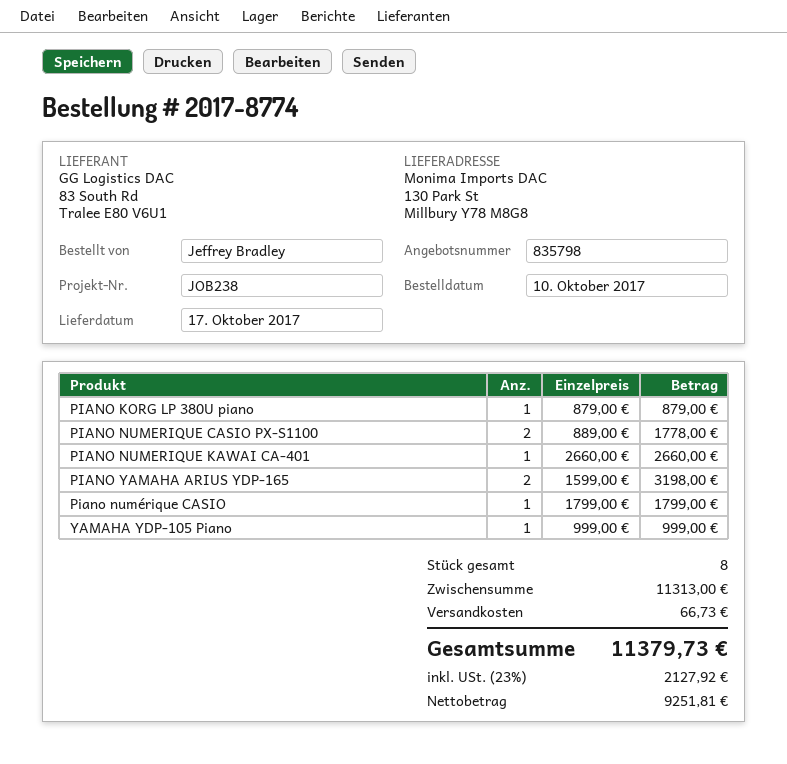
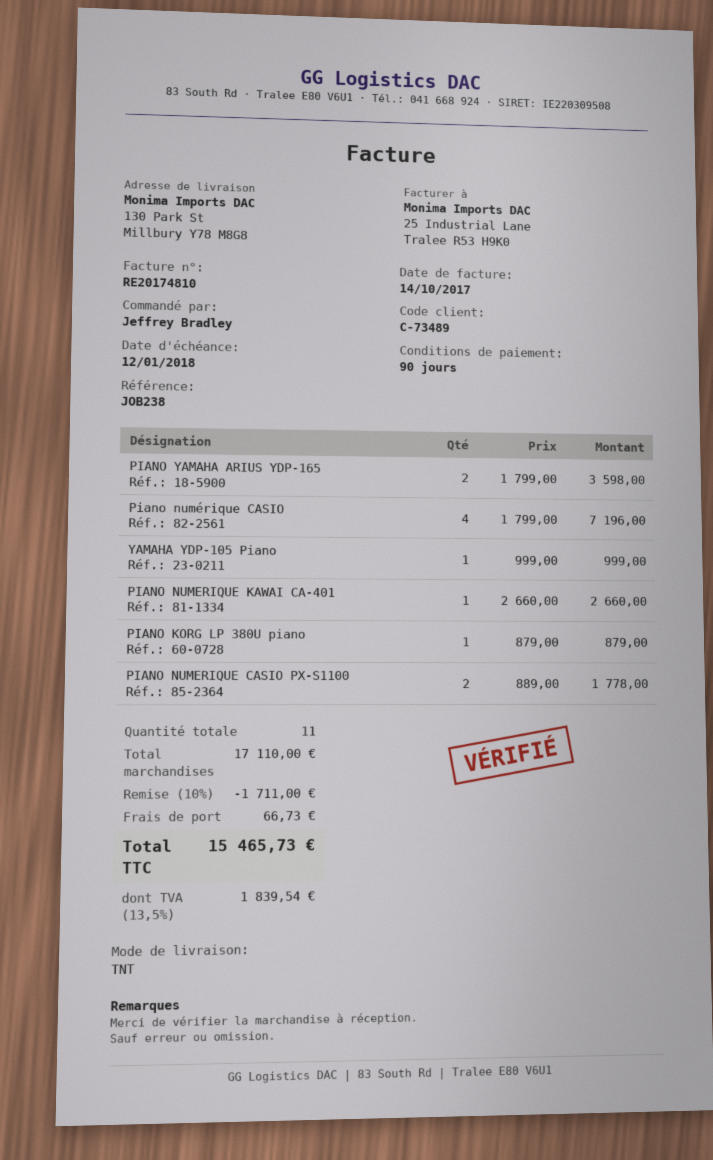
PIANO YAMAHA ARIUS YDP-165: 2 x 1599.00 = 3198.00 -> 2 x 1799.00 = 3598.00
Piano numérique CASIO: 1 x 1799.00 = 1799.00 -> 4 x 1799.00 = 7196.00
total quantity: 8 -> 11
subtotal: 11313.00 -> 17110.00
discount: none -> 10% = 1711.00
tax: 23% = 2127.92 -> 13.5% = 1839.54
total: 11379.73 -> 15465.73

